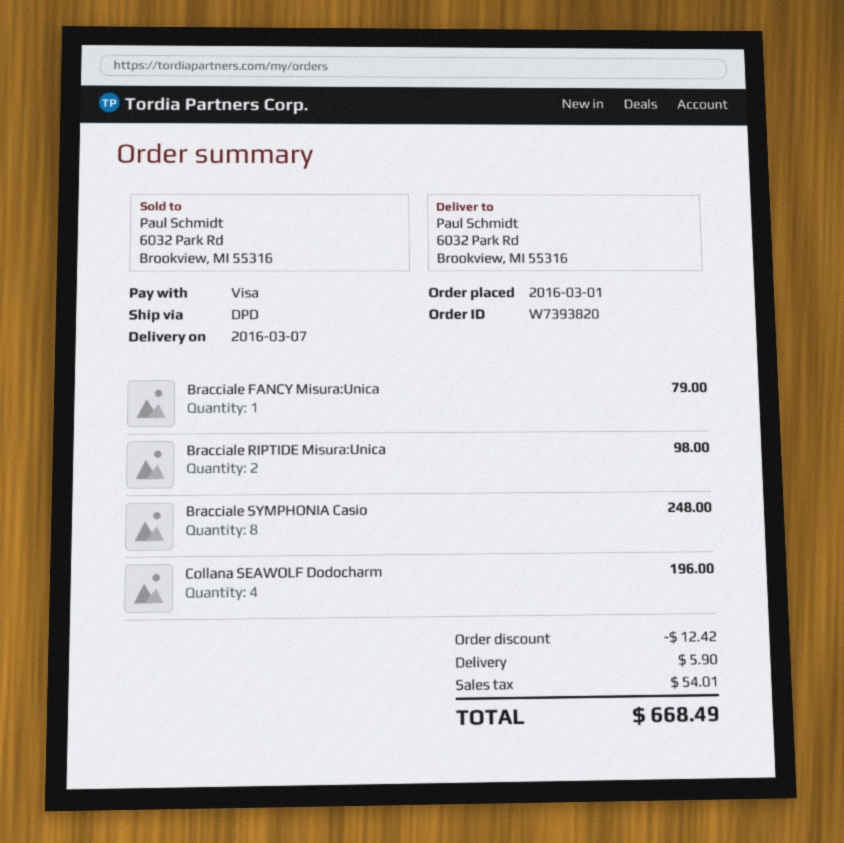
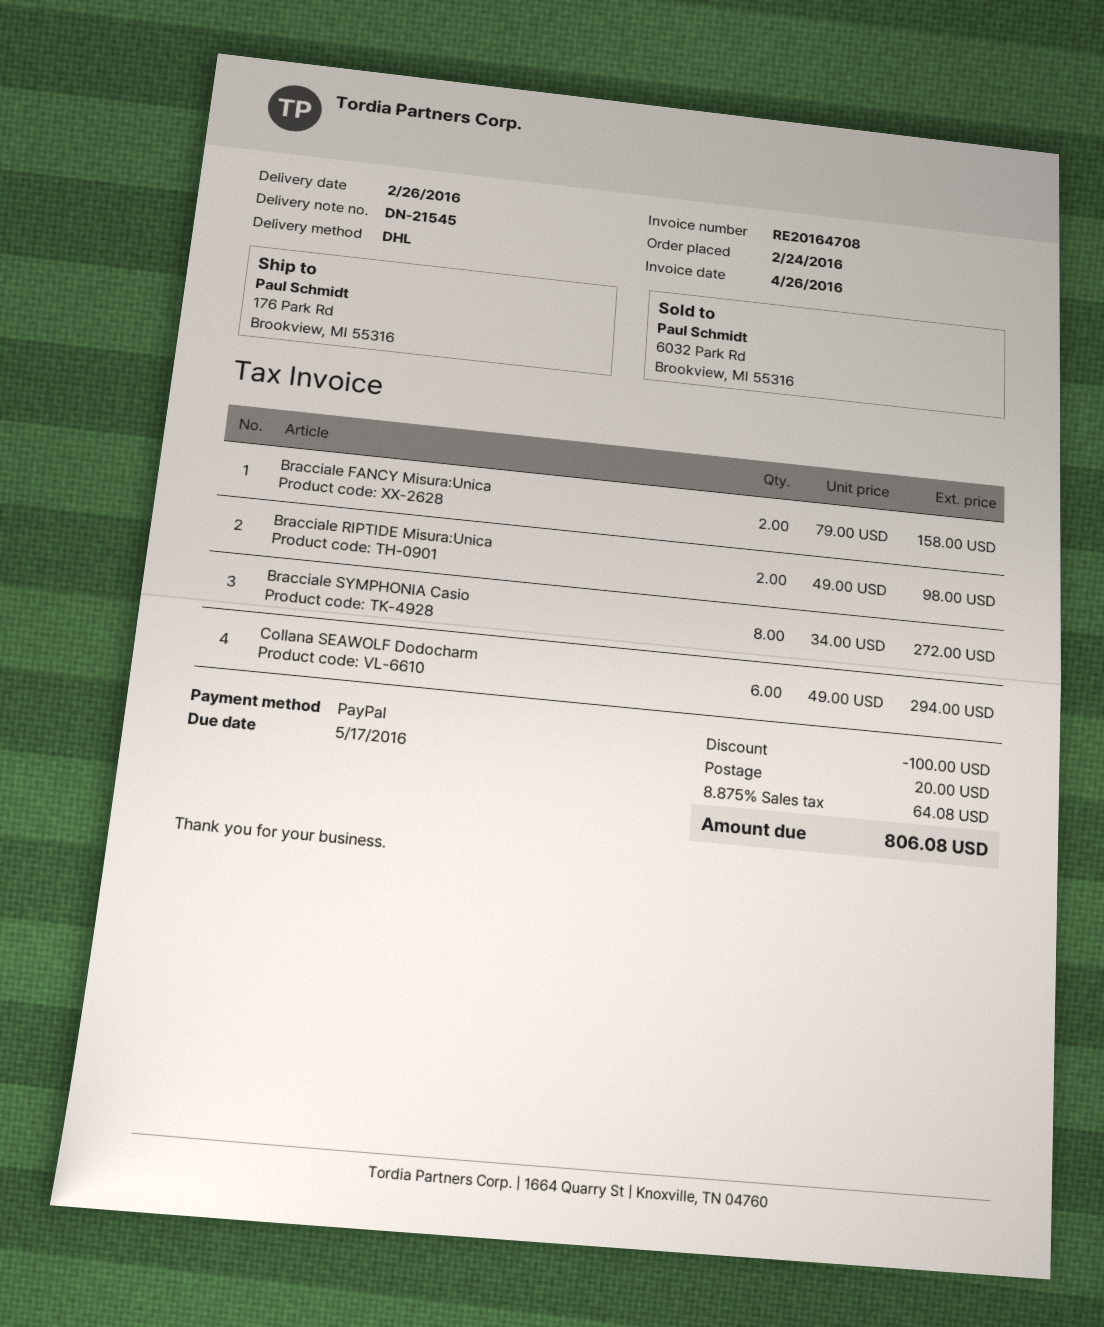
order date: 2016-03-01 -> 2016-02-24
delivery date: 2016-03-07 -> 2016-02-26
payment method: Visa -> PayPal
shipping method: DPD -> DHL
ship to: 6032 Park Rd, Brookview, MI 55316 -> 176 Park Rd, Brookview, MI 55316
Bracciale FANCY Misura:Unica: 1 for 79.00 -> 2 for 158.00
Bracciale SYMPHONIA Casio: 8 for 248.00 -> 8 for 272.00
Collana SEAWOLF Dodocharm: 4 for 196.00 -> 6 for 294.00
discount: 12.42 -> 100.00
shipping: 5.90 -> 20.00
tax: 54.01 -> 64.08
total: 668.49 -> 806.08

